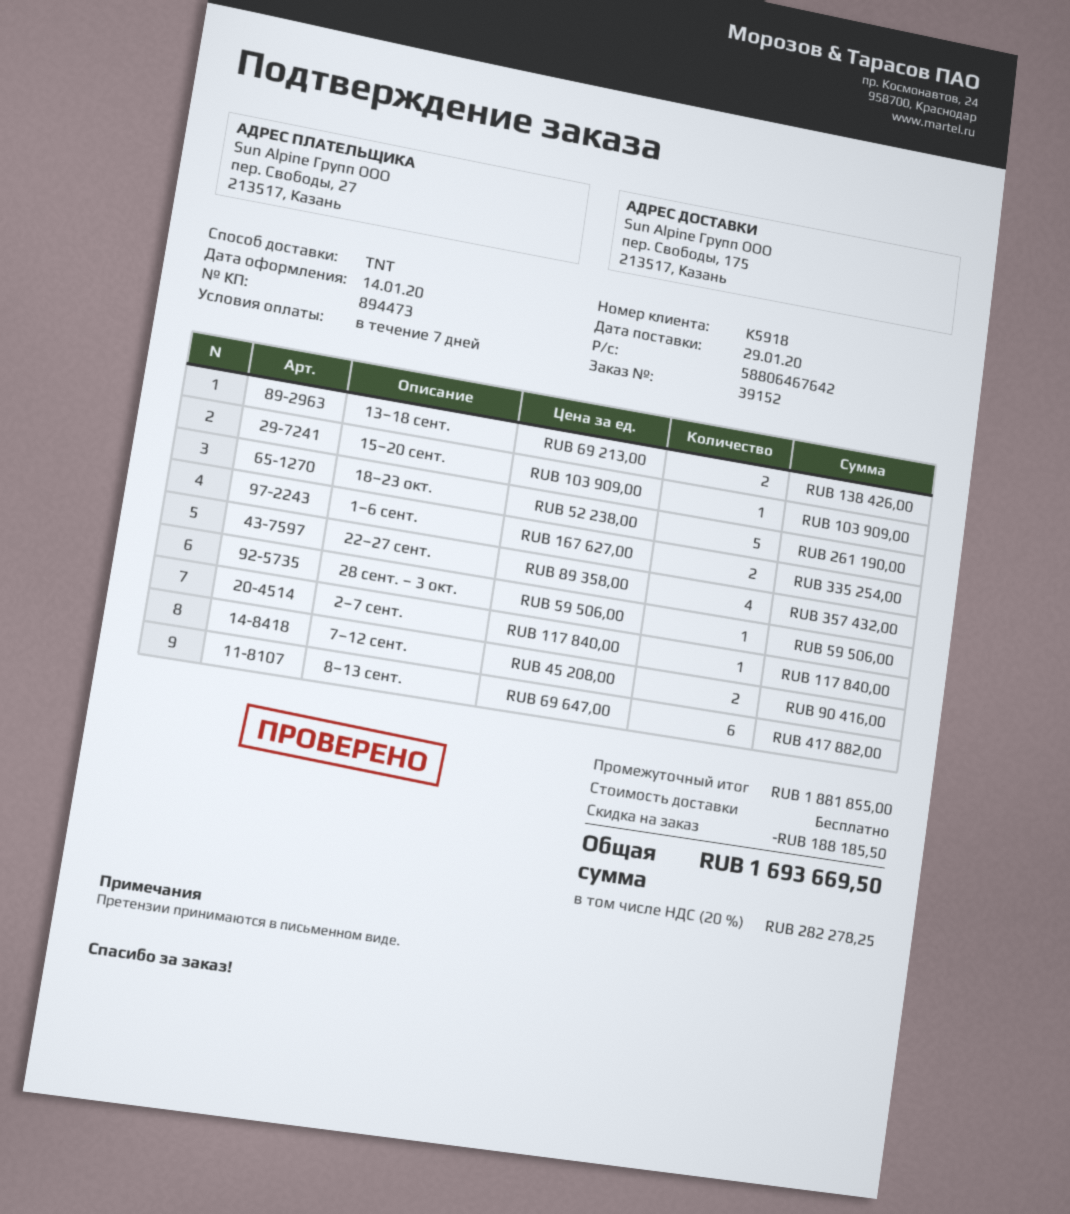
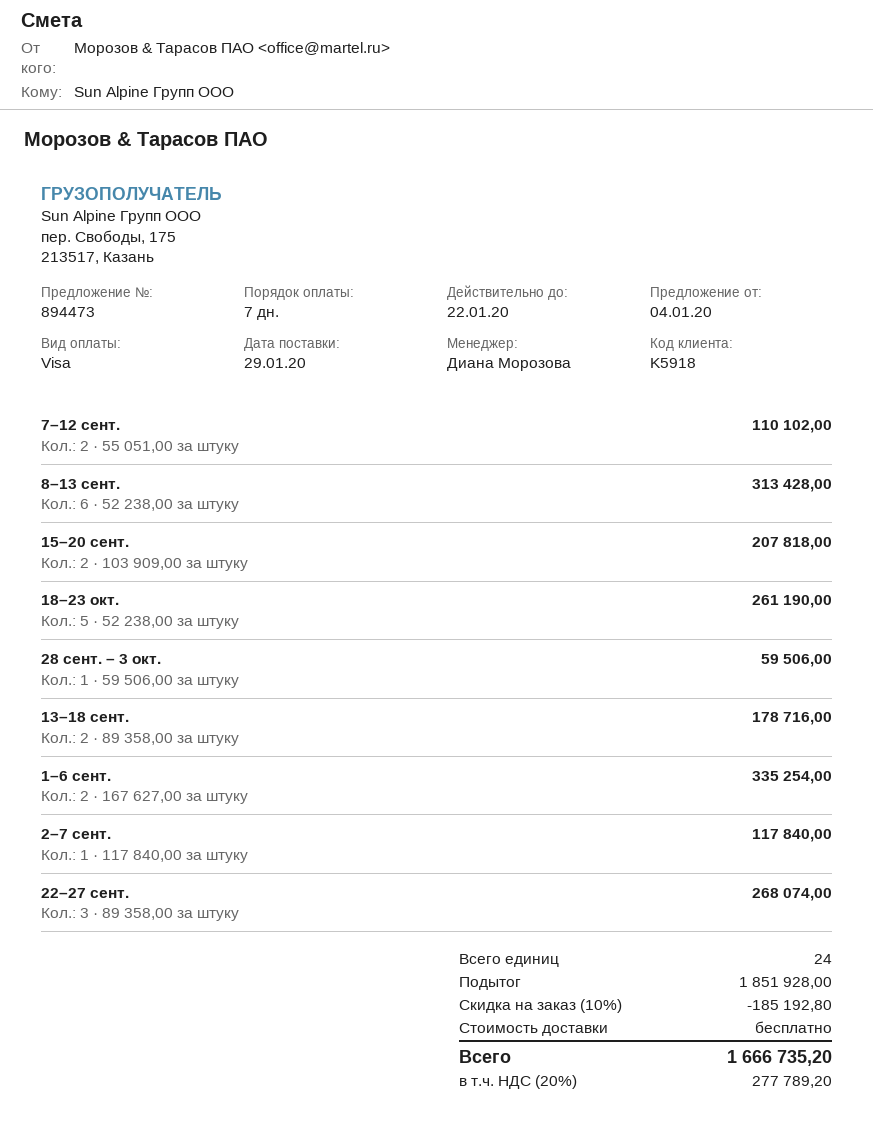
13–18 сент.: 2 x 69213.00 = 138426.00 -> 2 x 89358.00 = 178716.00
15–20 сент.: 1 x 103909.00 = 103909.00 -> 2 x 103909.00 = 207818.00
22–27 сент.: 4 x 89358.00 = 357432.00 -> 3 x 89358.00 = 268074.00
7–12 сент.: 2 x 45208.00 = 90416.00 -> 2 x 55051.00 = 110102.00
8–13 сент.: 6 x 69647.00 = 417882.00 -> 6 x 52238.00 = 313428.00
subtotal: 1881855.00 -> 1851928.00
discount: 188185.50 -> 185192.80
tax: 20% = 282278.25 -> 20% = 277789.20
total: 1693669.50 -> 1666735.20

